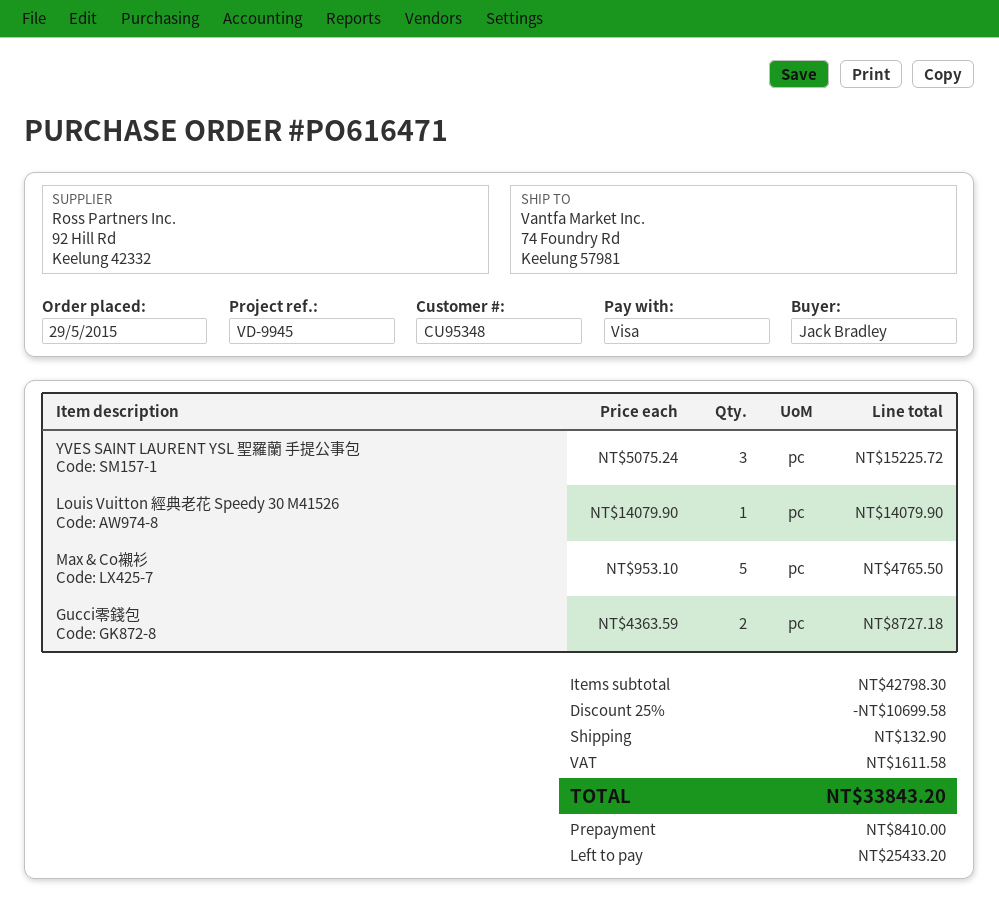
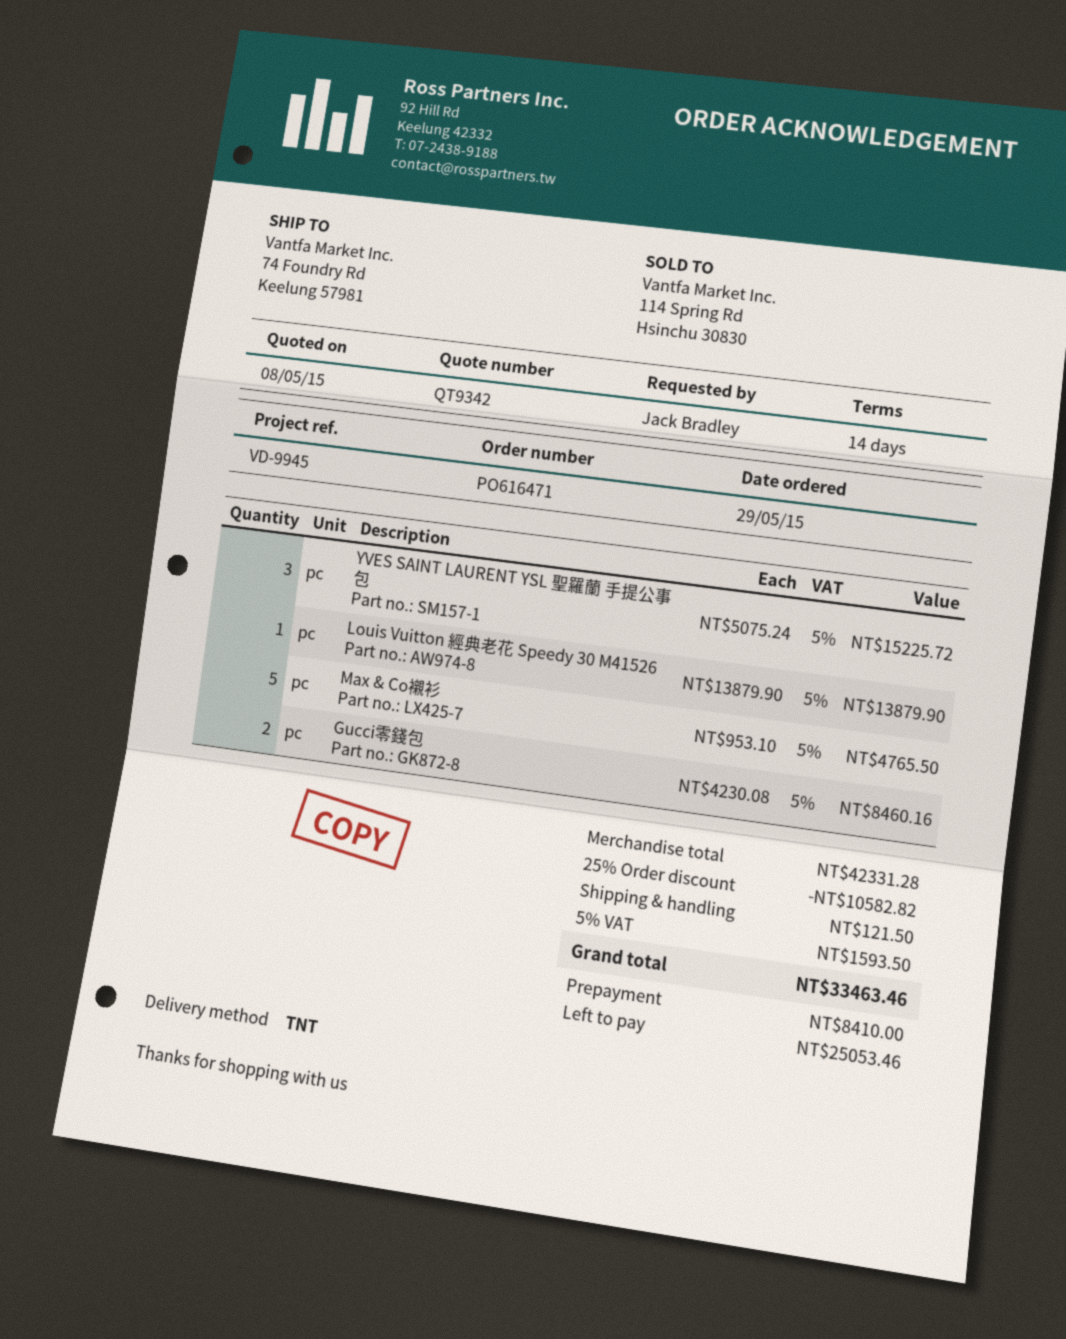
Louis Vuitton 經典老花 Speedy 30 M41526: 1 x 14079.90 = 14079.90 -> 1 x 13879.90 = 13879.90
Gucci零錢包: 2 x 4363.59 = 8727.18 -> 2 x 4230.08 = 8460.16
subtotal: 42798.30 -> 42331.28
discount: 25% = 10699.58 -> 25% = 10582.82
shipping: 132.90 -> 121.50
tax: 1611.58 -> 1593.50
total: 33843.20 -> 33463.46
balance: 25433.20 -> 25053.46

